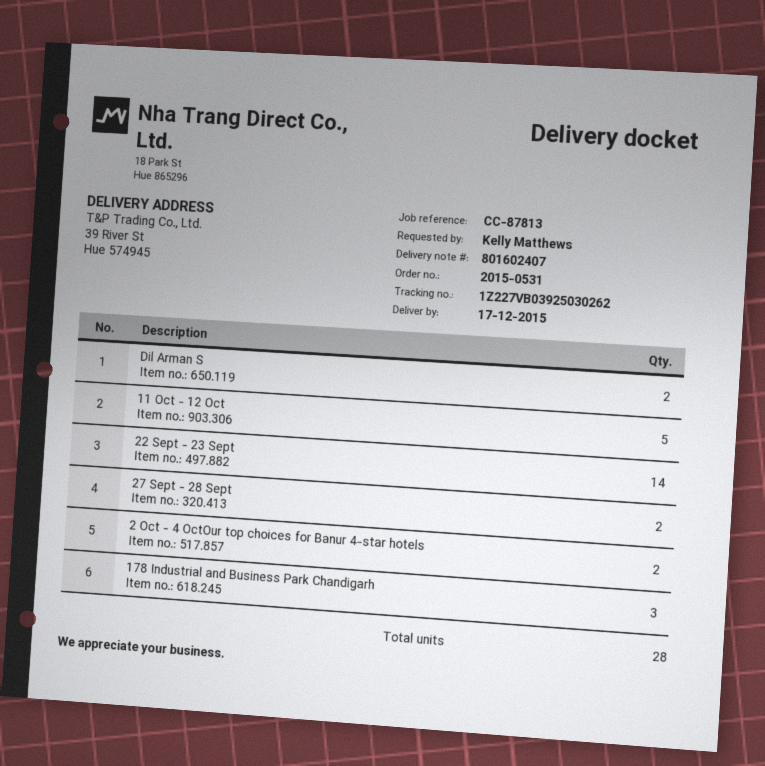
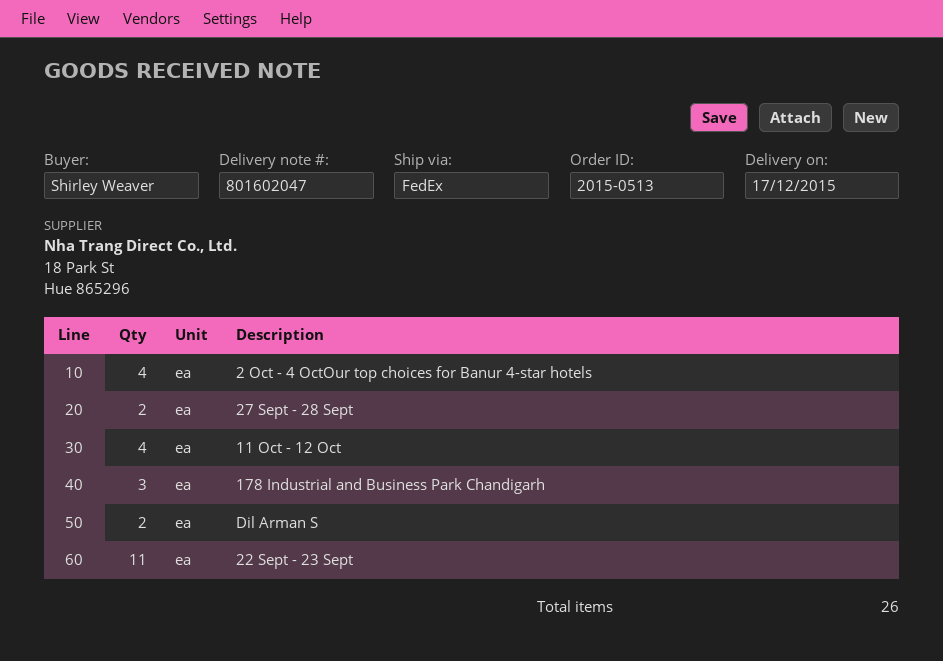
order number: 2015-0531 -> 2015-0513
delivery note number: 801602407 -> 801602047
ordered by: Kelly Matthews -> Shirley Weaver
11 Oct - 12 Oct: 5 -> 4
22 Sept - 23 Sept: 14 -> 11
2 Oct - 4 OctOur top choices for Banur 4-star hotels: 2 -> 4
total quantity: 28 -> 26

